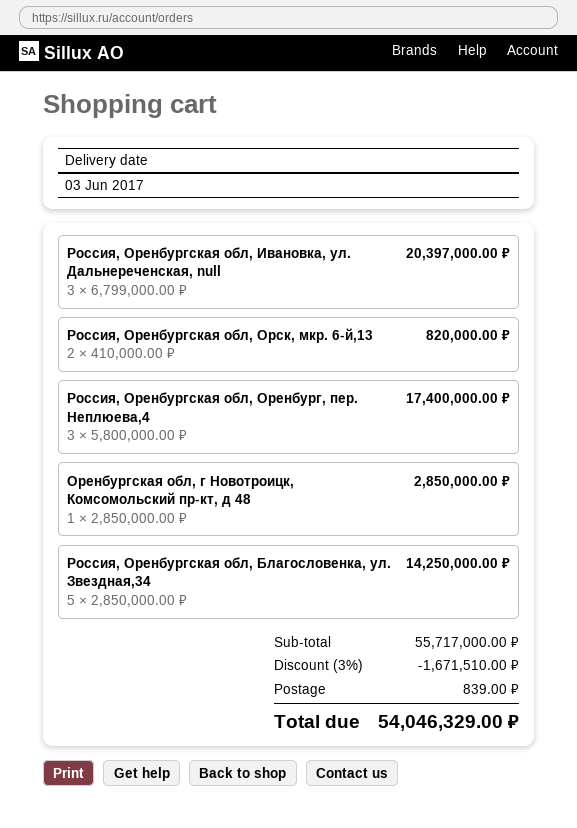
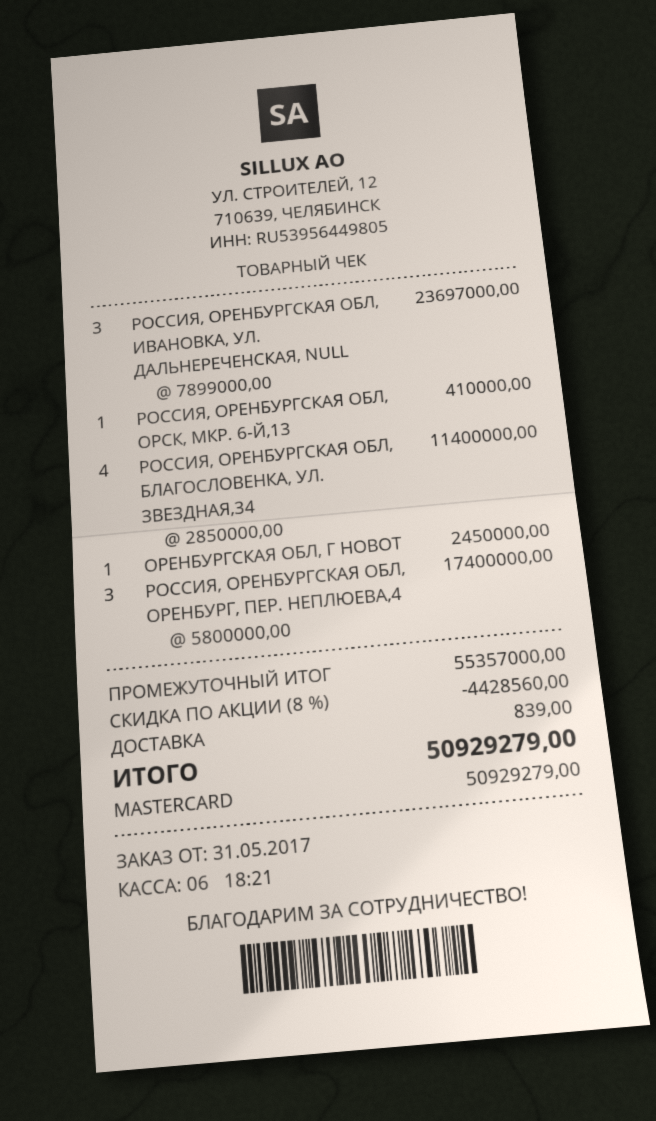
Россия, Оренбургская обл, Ивановка, ул. Дальнереченская, null: 3 x 6799000.00 = 20397000.00 -> 3 x 7899000.00 = 23697000.00
Россия, Оренбургская обл, Орск, мкр. 6-й,13: 2 x 410000.00 = 820000.00 -> 1 x 410000.00 = 410000.00
Оренбургская обл, г Новотроицк, Комсомольский пр-кт, д 48: 1 x 2850000.00 = 2850000.00 -> 1 x 2450000.00 = 2450000.00
Россия, Оренбургская обл, Благословенка, ул. Звездная,34: 5 x 2850000.00 = 14250000.00 -> 4 x 2850000.00 = 11400000.00
subtotal: 55717000.00 -> 55357000.00
discount: 3% = 1671510.00 -> 8% = 4428560.00
total: 54046329.00 -> 50929279.00

